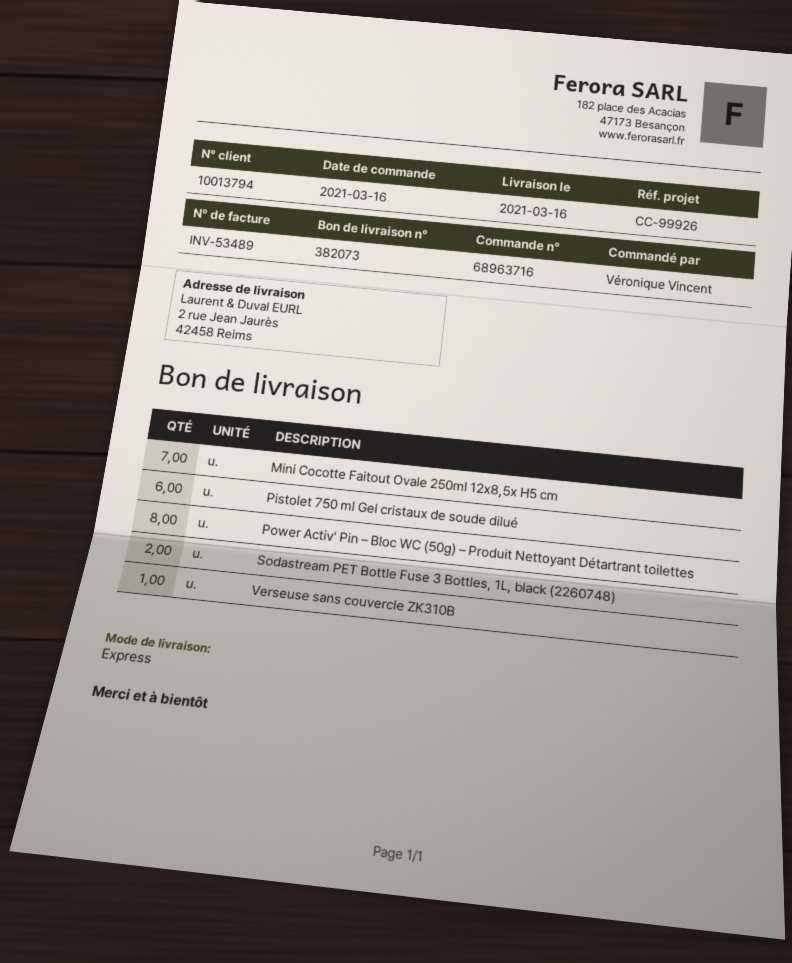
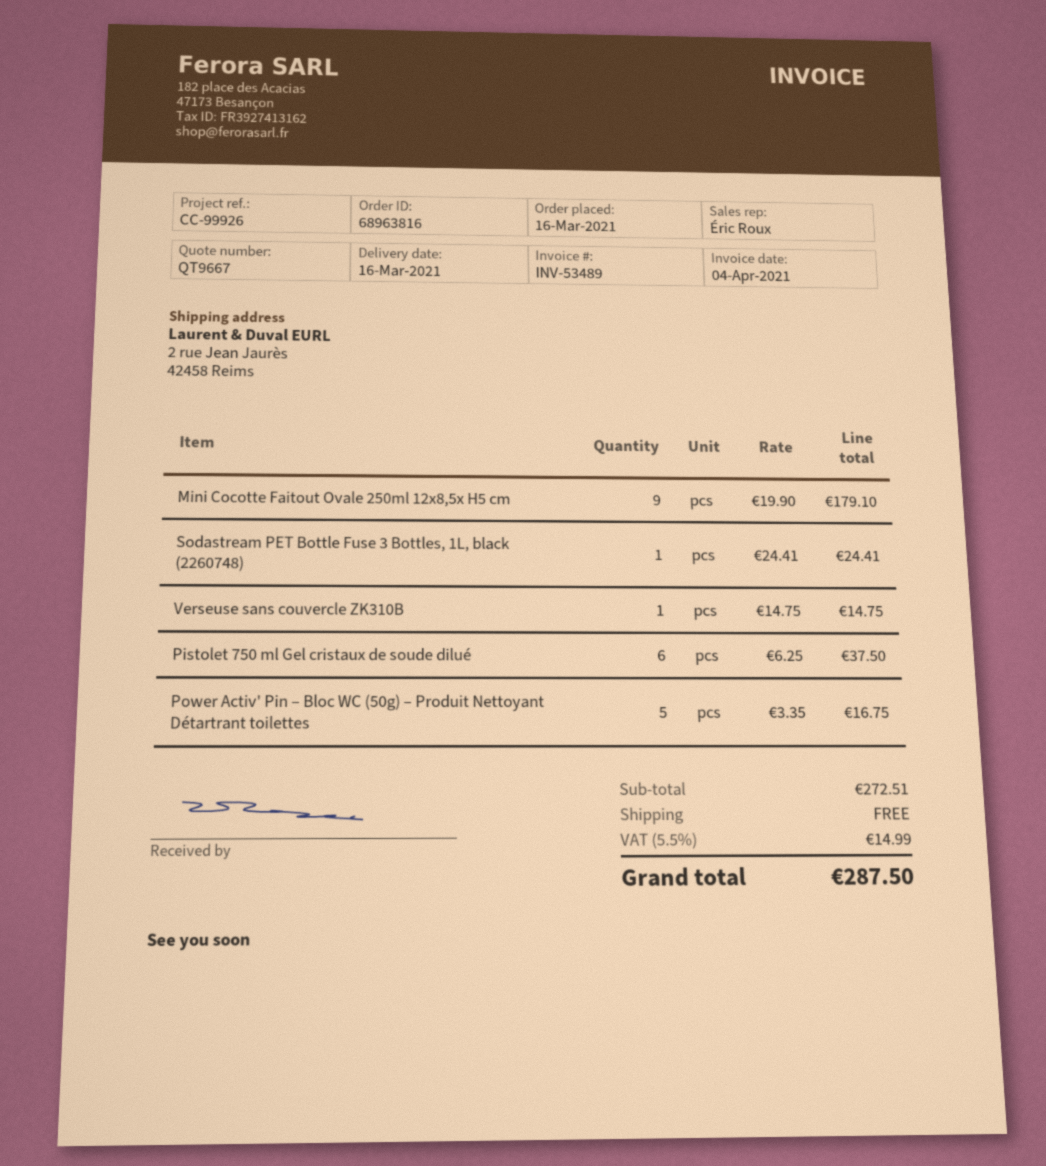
order number: 68963716 -> 68963816
Mini Cocotte Faitout Ovale 250ml 12x8,5x H5 cm: 7 -> 9
Power Activ' Pin – Bloc WC (50g) – Produit Nettoyant Détartrant toilettes: 8 -> 5
Sodastream PET Bottle Fuse 3 Bottles, 1L, black (2260748): 2 -> 1

